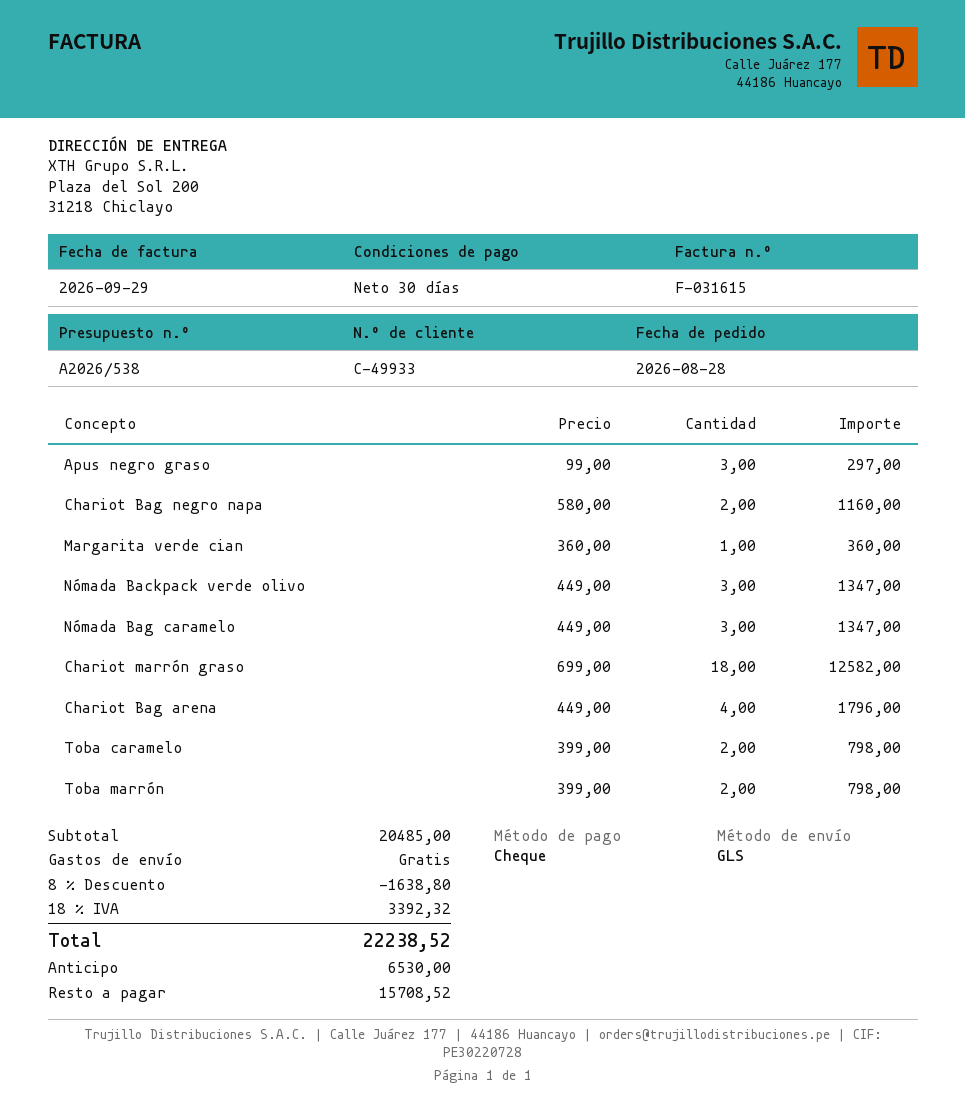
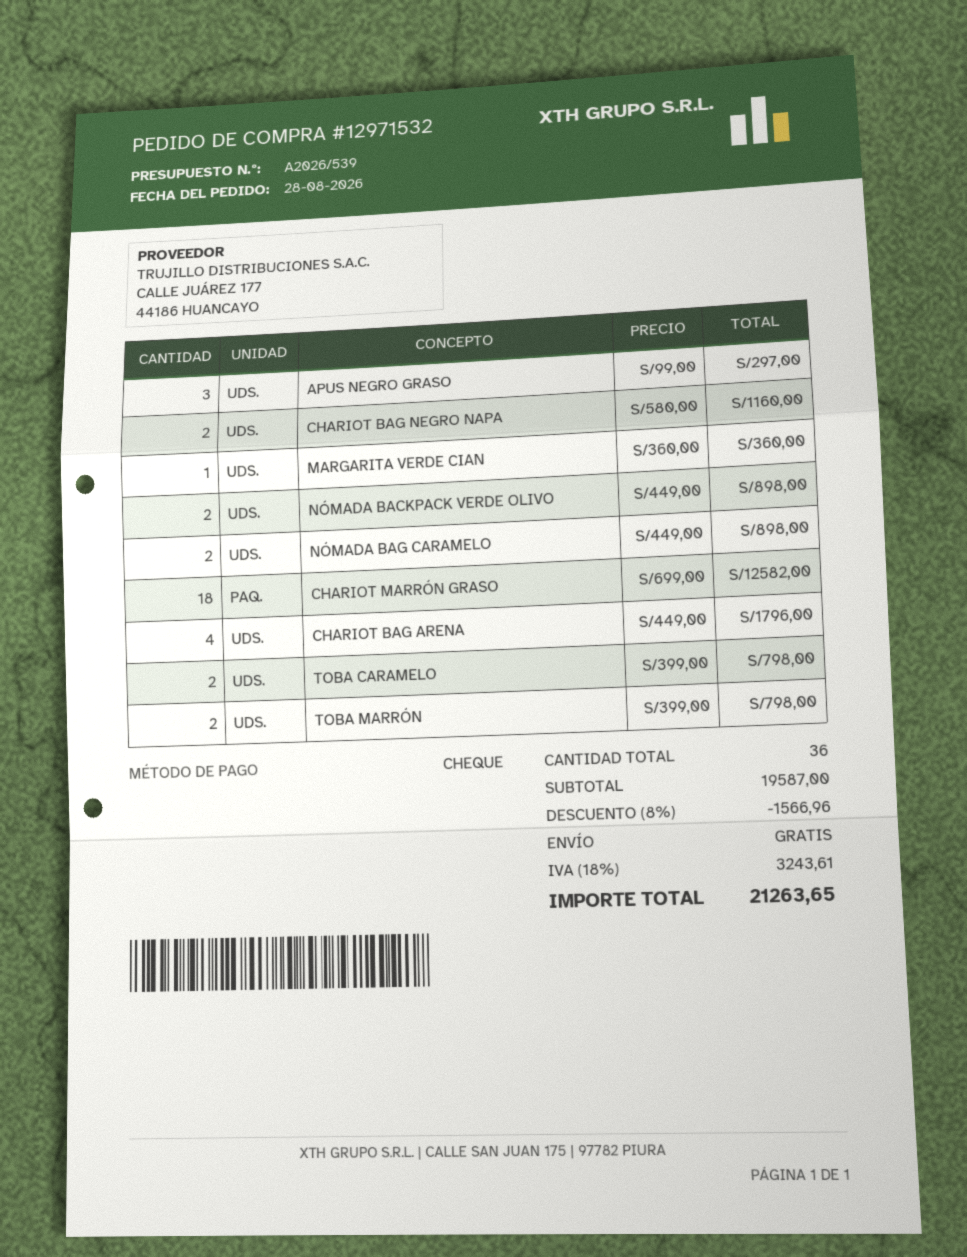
quote number: A2026/538 -> A2026/539
Nómada Backpack verde olivo: 3 x 449.00 = 1347.00 -> 2 x 449.00 = 898.00
Nómada Bag caramelo: 3 x 449.00 = 1347.00 -> 2 x 449.00 = 898.00
subtotal: 20485.00 -> 19587.00
discount: 8% = 1638.80 -> 8% = 1566.96
tax: 18% = 3392.32 -> 18% = 3243.61
total: 22238.52 -> 21263.65

